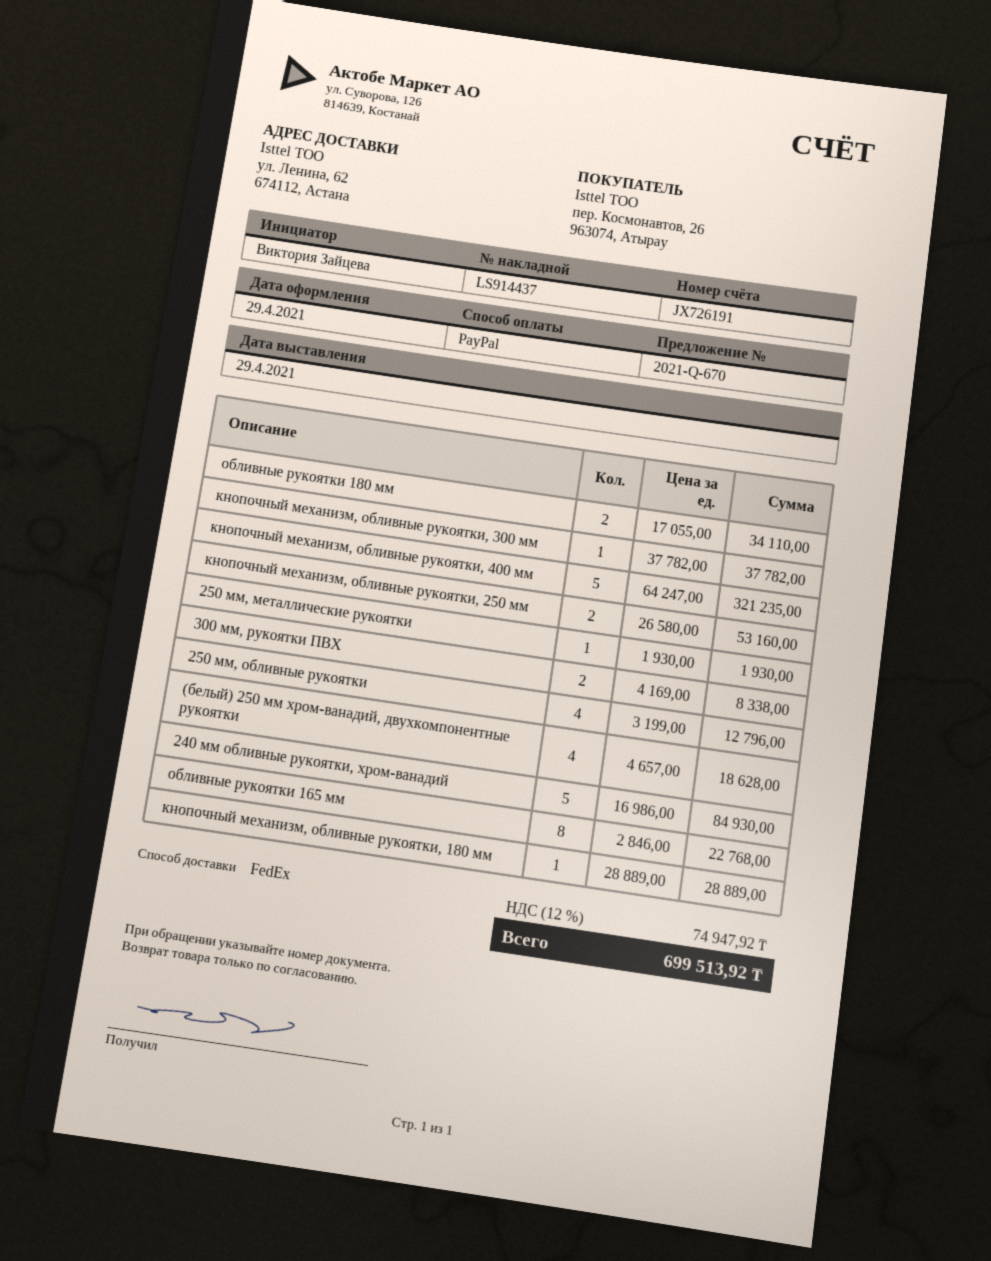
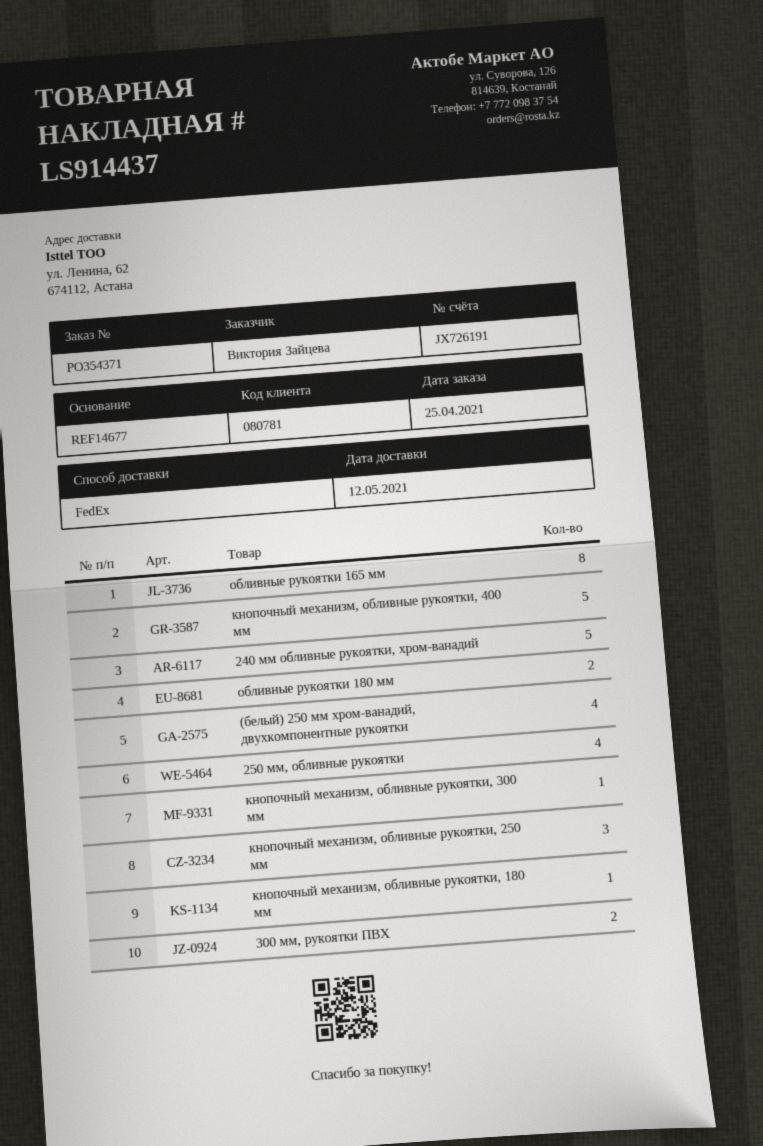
order date: 2021-04-29 -> 2021-04-25
кнопочный механизм, обливные рукоятки, 250 мм: 2 -> 3
250 мм, металлические рукоятки: 1 -> none

